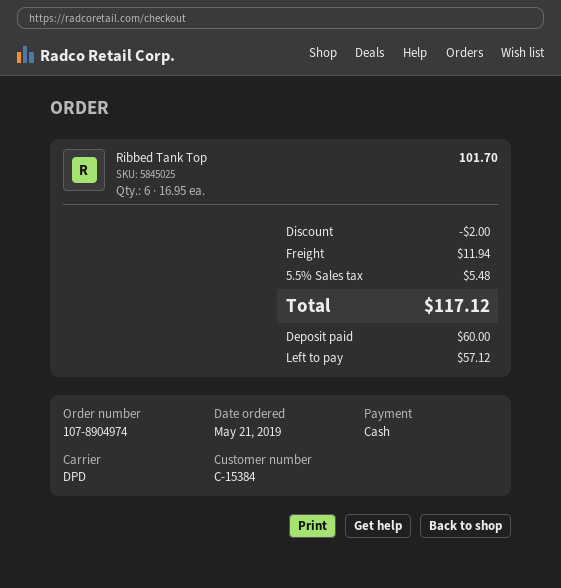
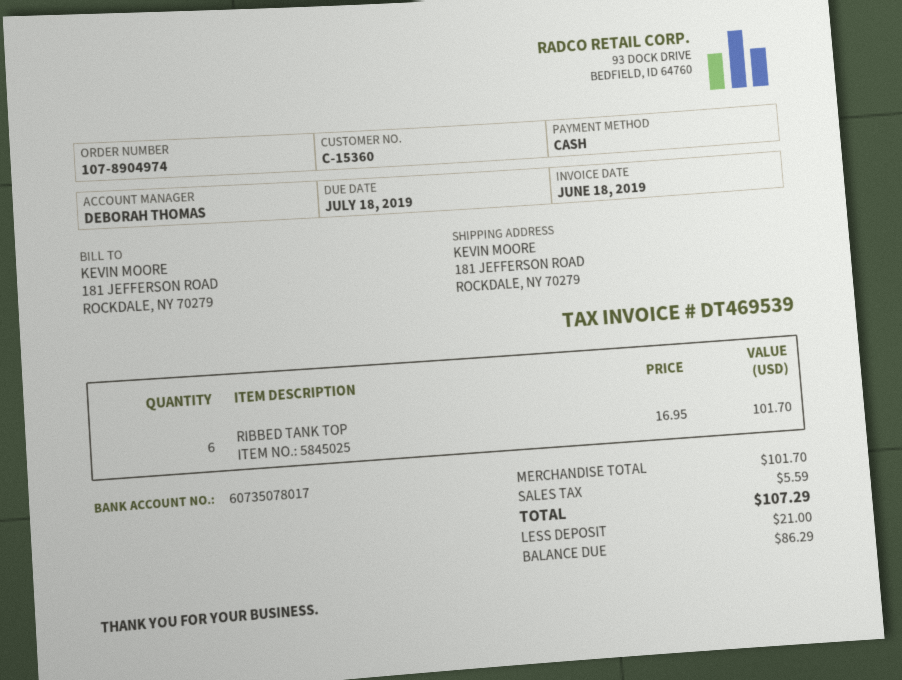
customer number: C-15384 -> C-15360
discount: 2.00 -> none
shipping: 11.94 -> none
tax: 5.48 -> 5.59
total: 117.12 -> 107.29
deposit: 60.00 -> 21.00
balance: 57.12 -> 86.29

